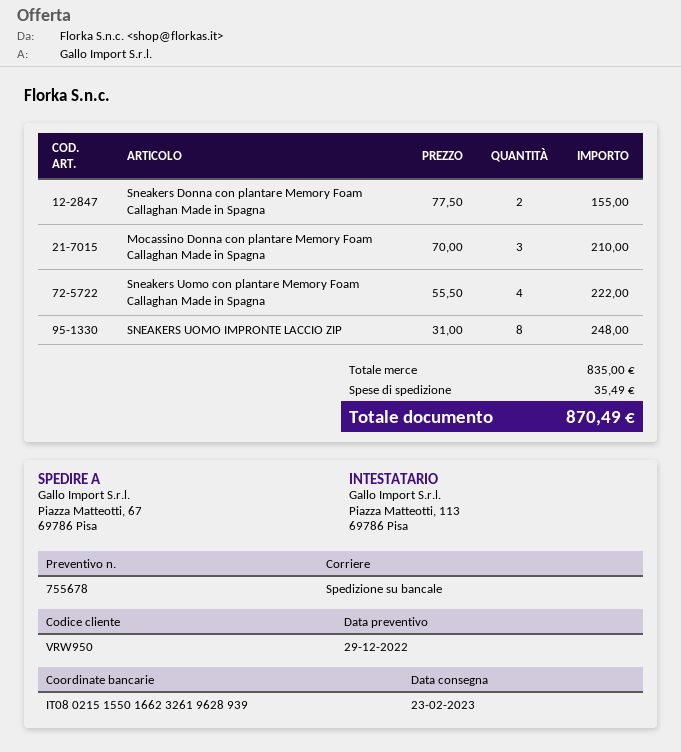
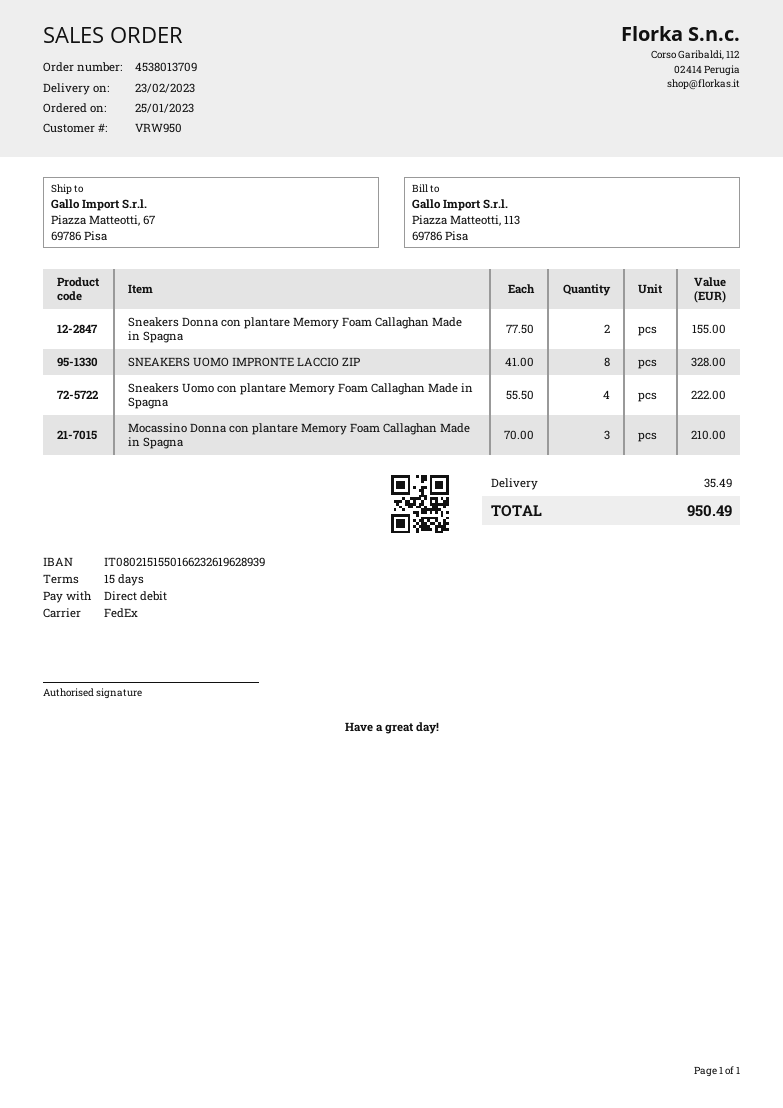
shipping method: pallet freight -> FedEx
SNEAKERS UOMO IMPRONTE LACCIO ZIP: 8 x 31.00 = 248.00 -> 8 x 41.00 = 328.00
total: 870.49 -> 950.49

